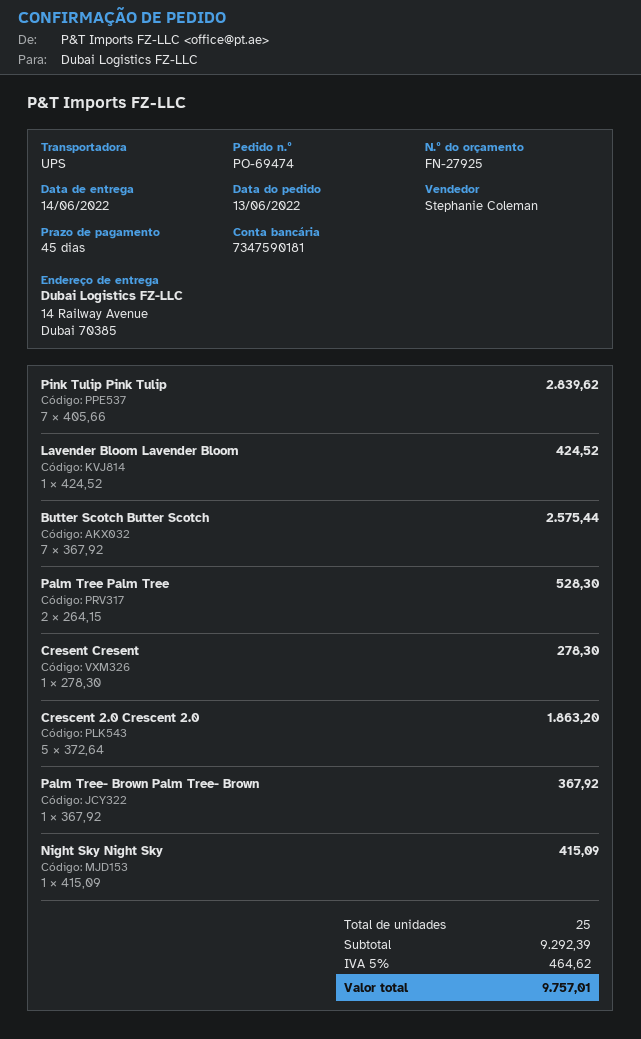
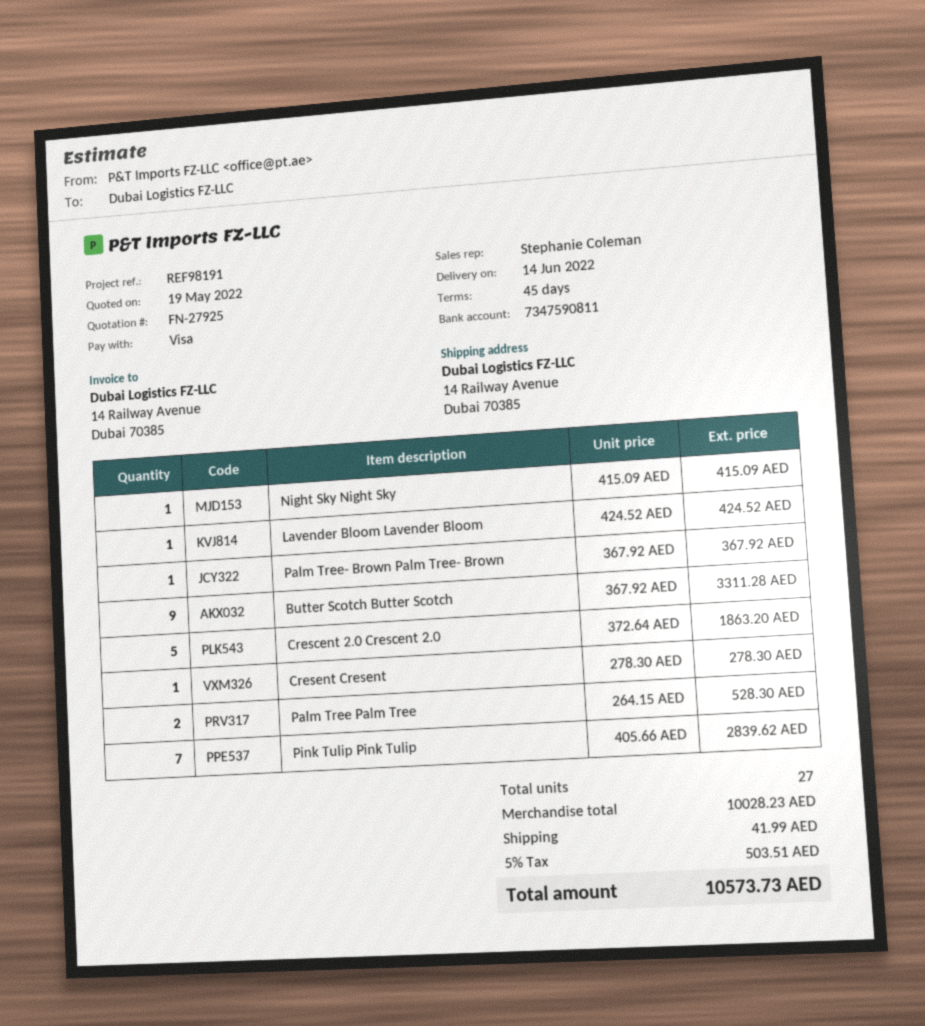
bank account: 7347590181 -> 7347590811
Butter Scotch Butter Scotch: 7 x 367.92 = 2575.44 -> 9 x 367.92 = 3311.28
total quantity: 25 -> 27
subtotal: 9292.39 -> 10028.23
shipping: none -> 41.99
tax: 5% = 464.62 -> 5% = 503.51
total: 9757.01 -> 10573.73

